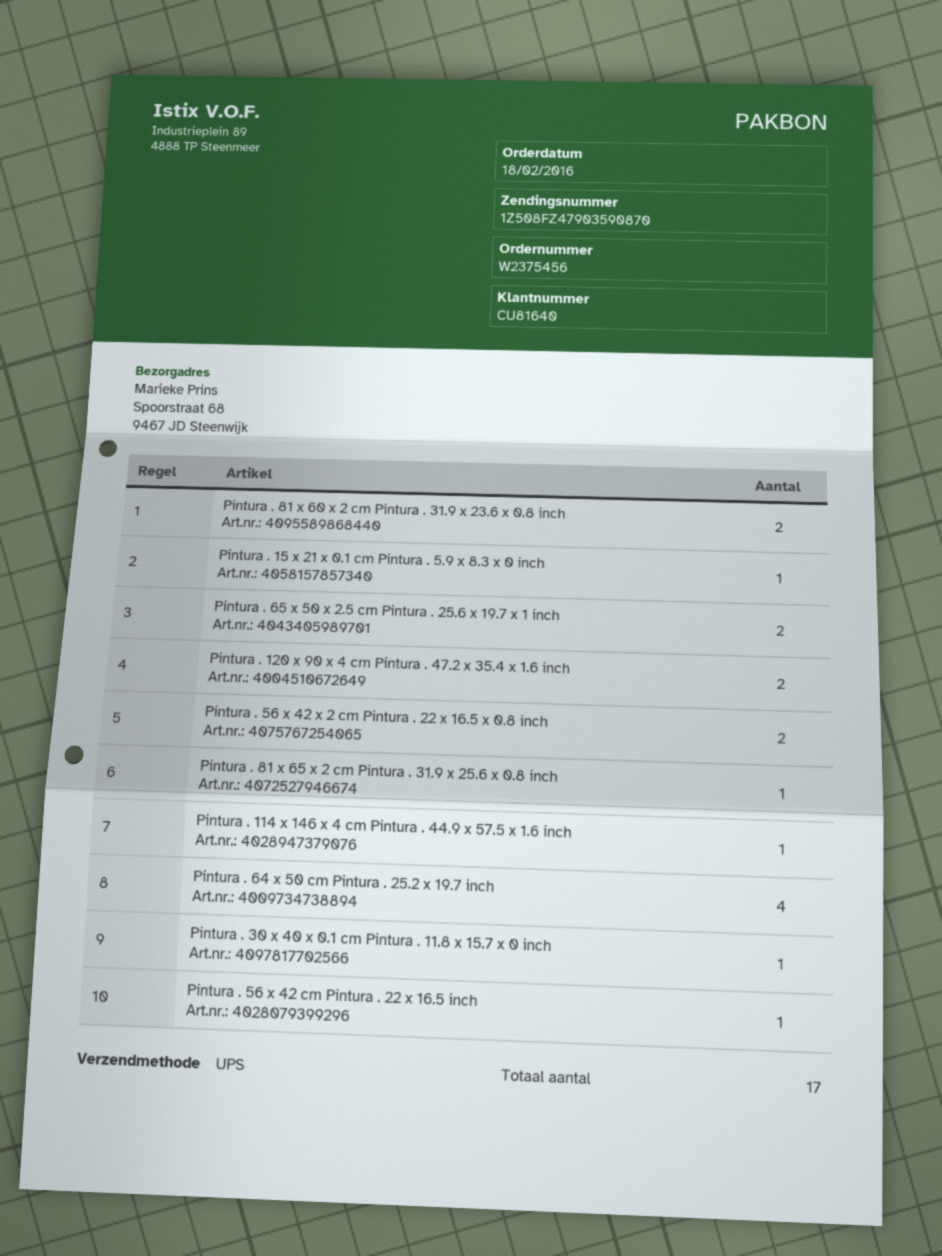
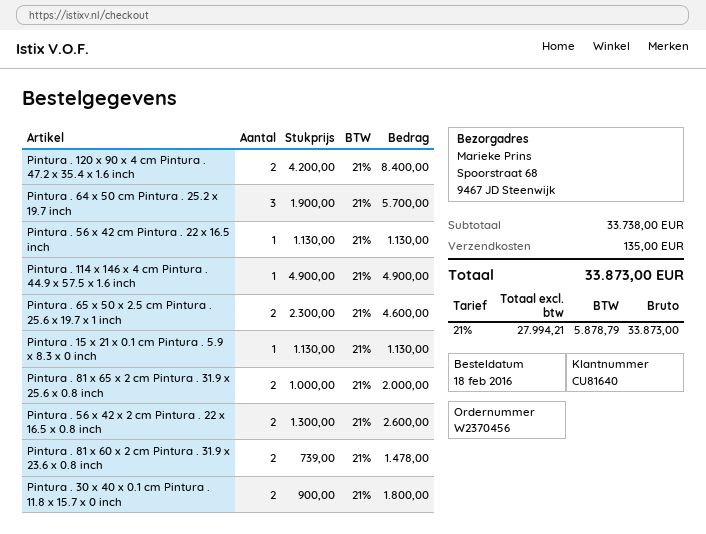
order number: W2375456 -> W2370456
Pintura . 81 x 65 x 2 cm Pintura . 31.9 x 25.6 x 0.8 inch: 1 -> 2
Pintura . 64 x 50 cm Pintura . 25.2 x 19.7 inch: 4 -> 3
Pintura . 30 x 40 x 0.1 cm Pintura . 11.8 x 15.7 x 0 inch: 1 -> 2

